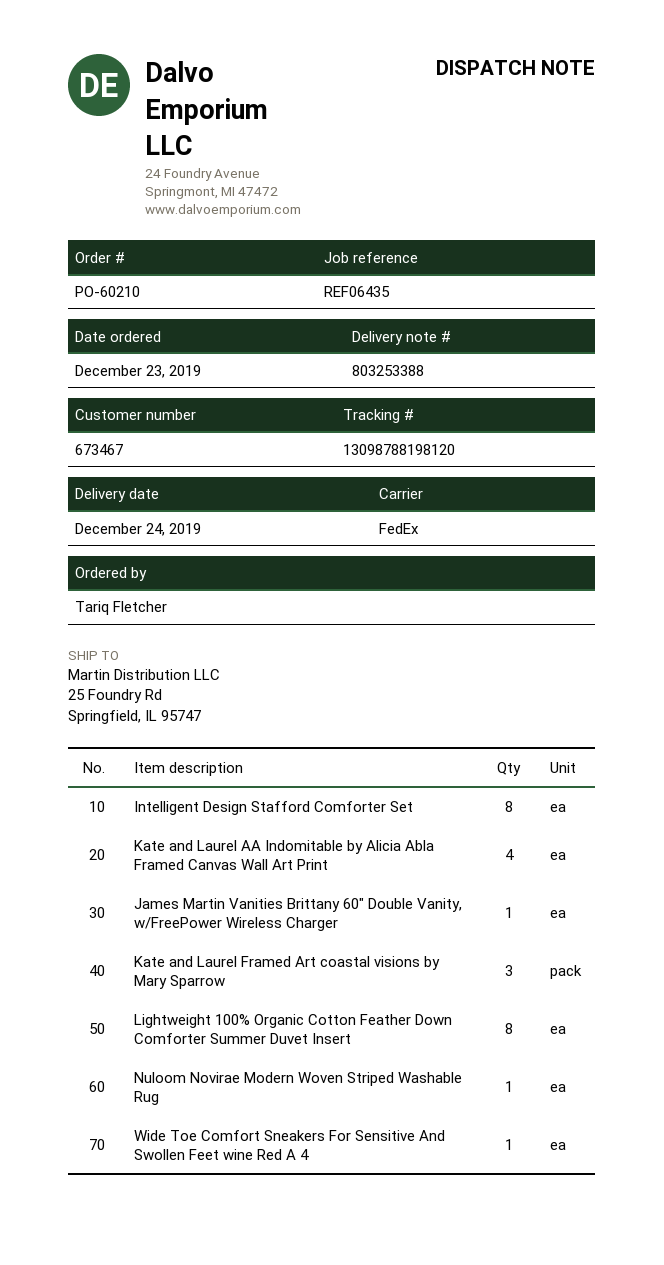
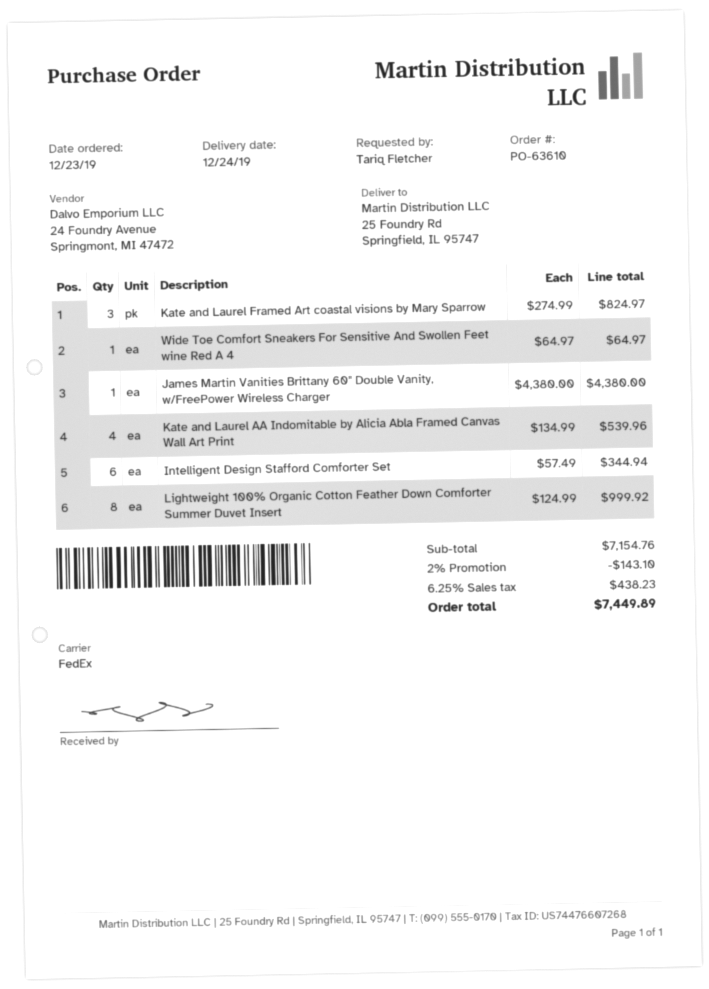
order number: PO-60210 -> PO-63610
Intelligent Design Stafford Comforter Set: 8 -> 6
Nuloom Novirae Modern Woven Striped Washable Rug: 1 -> none

